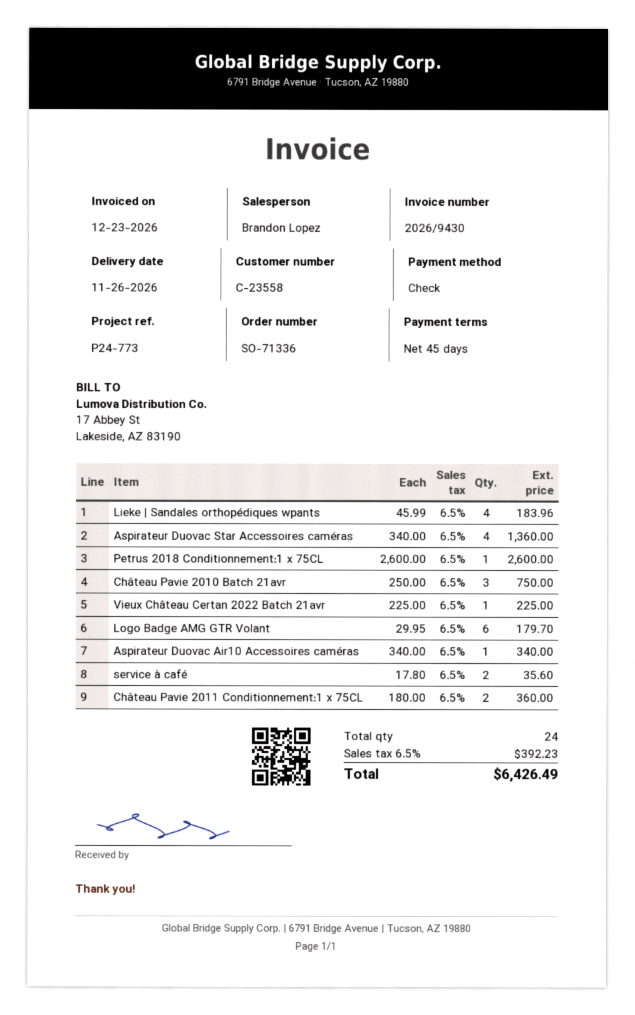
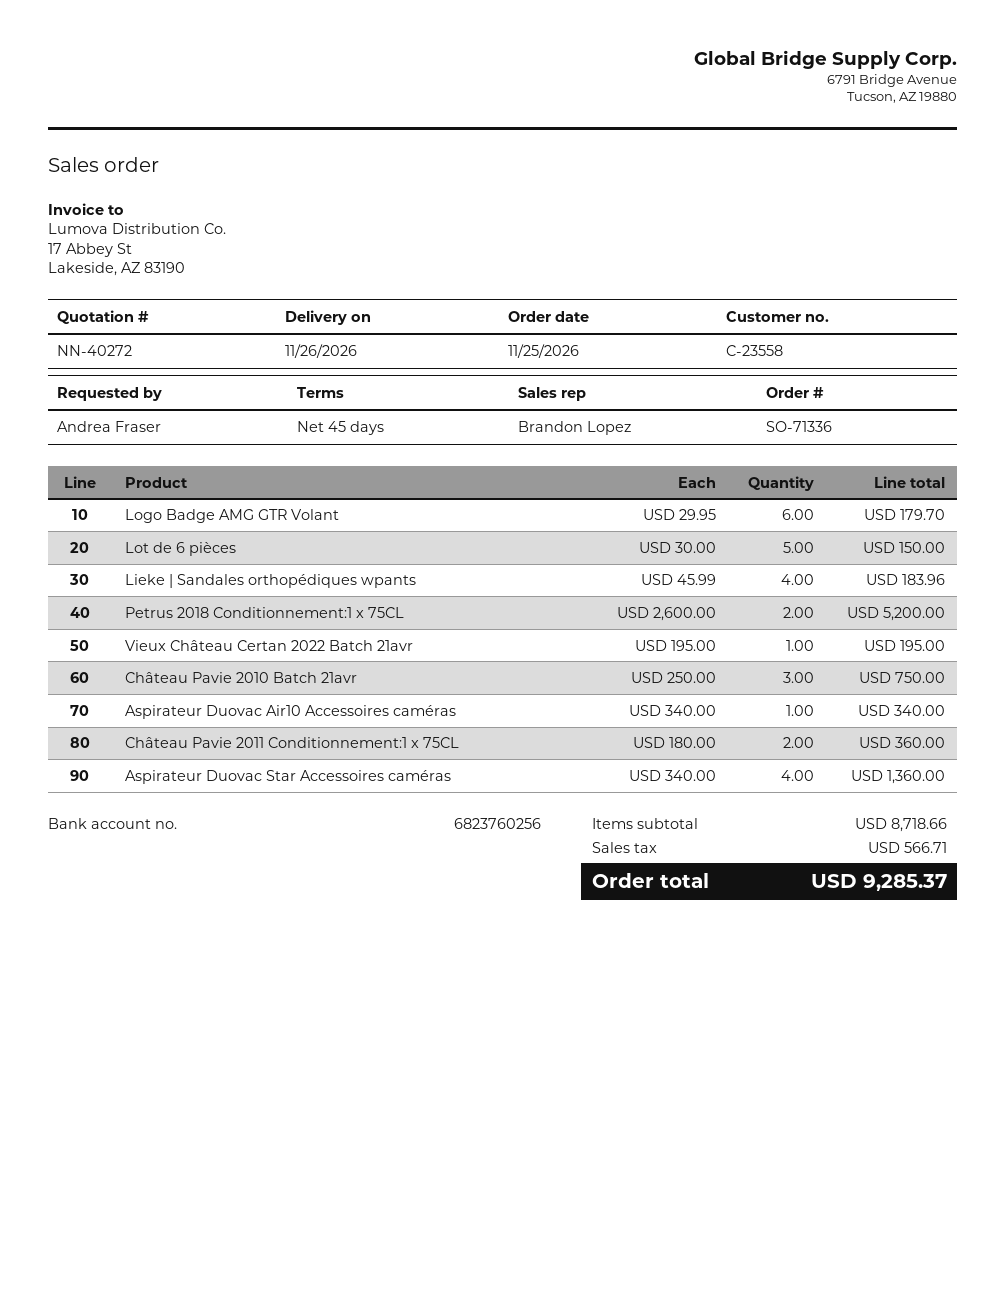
Petrus 2018 Conditionnement:1 x 75CL: 1 x 2600.00 = 2600.00 -> 2 x 2600.00 = 5200.00
Vieux Château Certan 2022 Batch 21avr: 1 x 225.00 = 225.00 -> 1 x 195.00 = 195.00
service à café: 2 x 17.80 = 35.60 -> none
Lot de 6 pièces: none -> 5 x 30.00 = 150.00
tax: 392.23 -> 566.71
total: 6426.49 -> 9285.37

